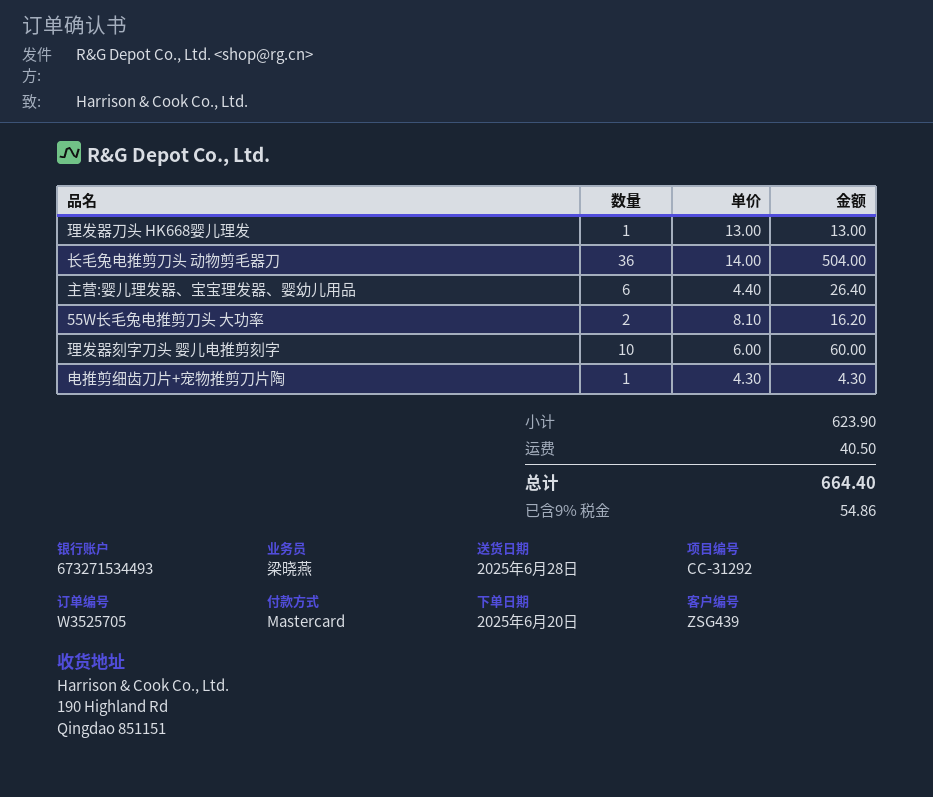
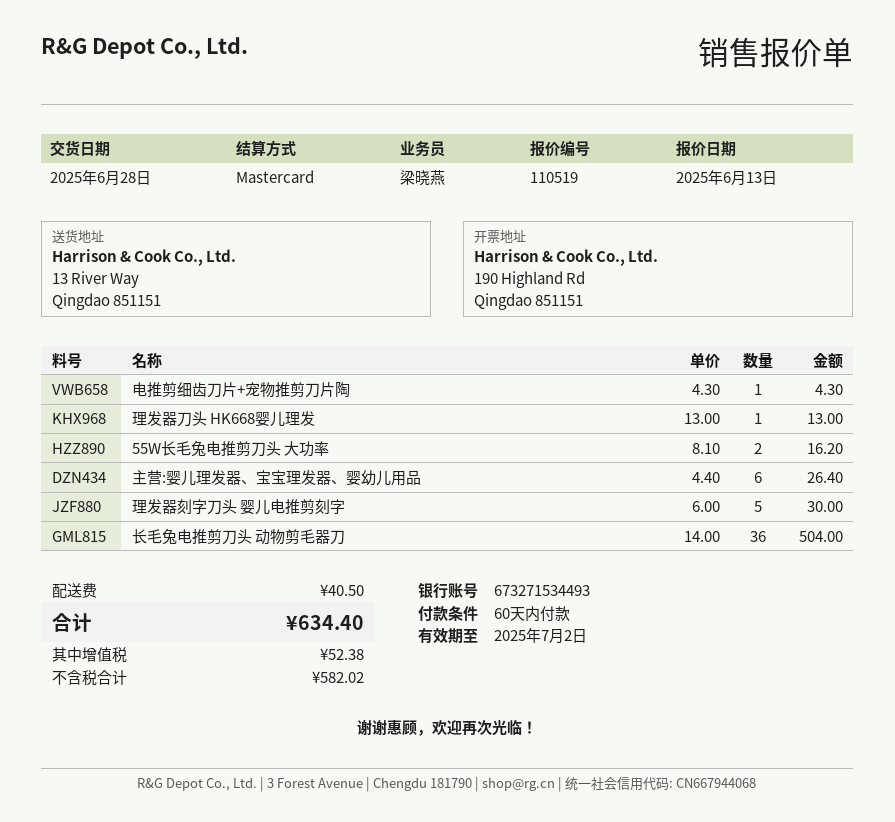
ship to: 190 Highland Rd, Qingdao 851151 -> 13 River Way, Qingdao 851151
理发器刻字刀头 婴儿电推剪刻字: 10 x 6.00 = 60.00 -> 5 x 6.00 = 30.00
tax: 54.86 -> 52.38
total: 664.40 -> 634.40

